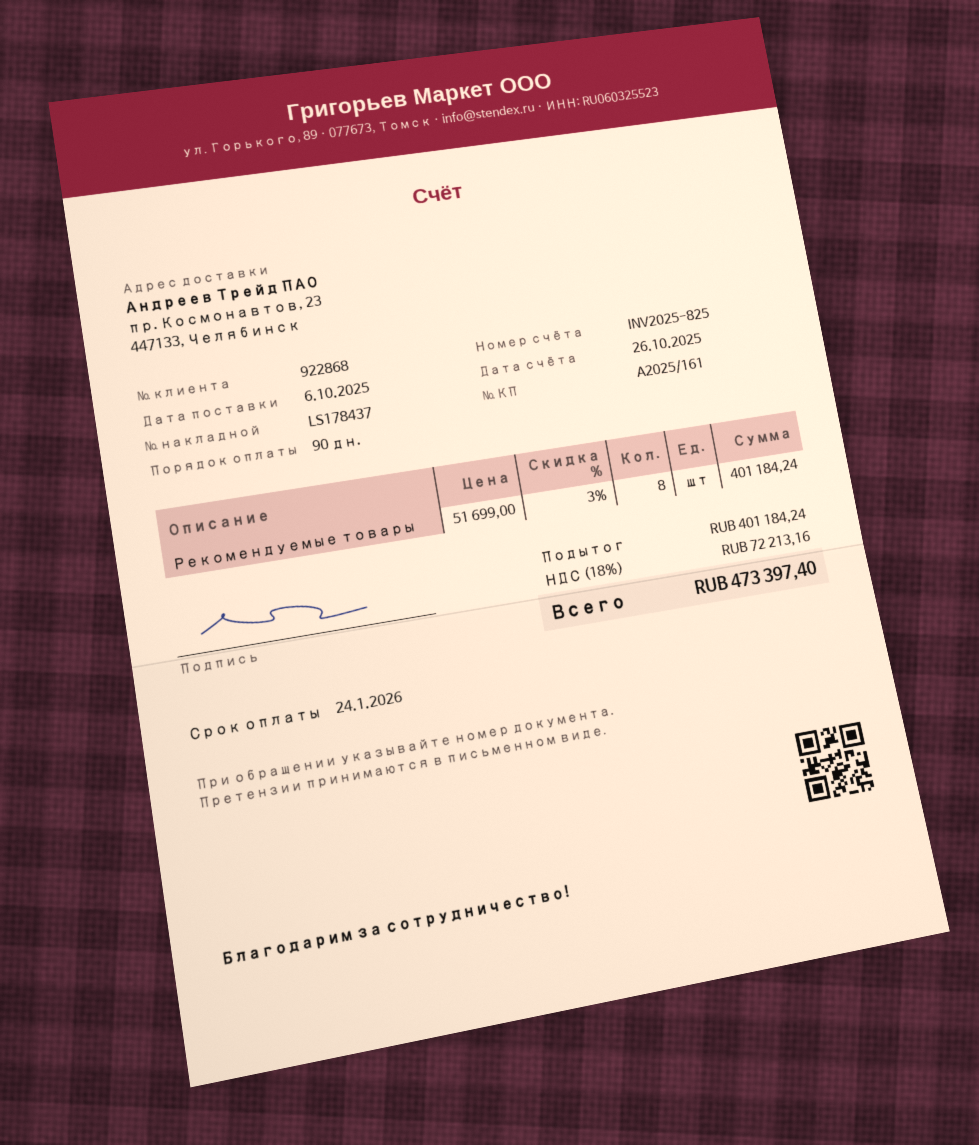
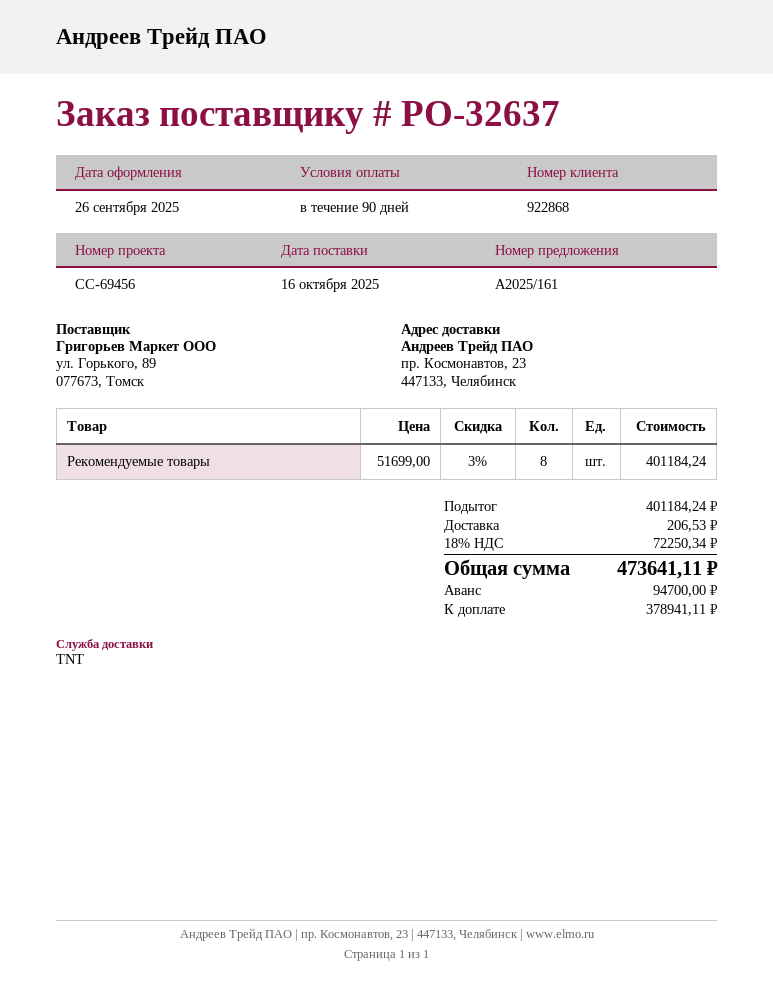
delivery date: 2025-10-06 -> 2025-10-16
shipping: none -> 206.53
tax: 18% = 72213.16 -> 18% = 72250.34
total: 473397.40 -> 473641.11

